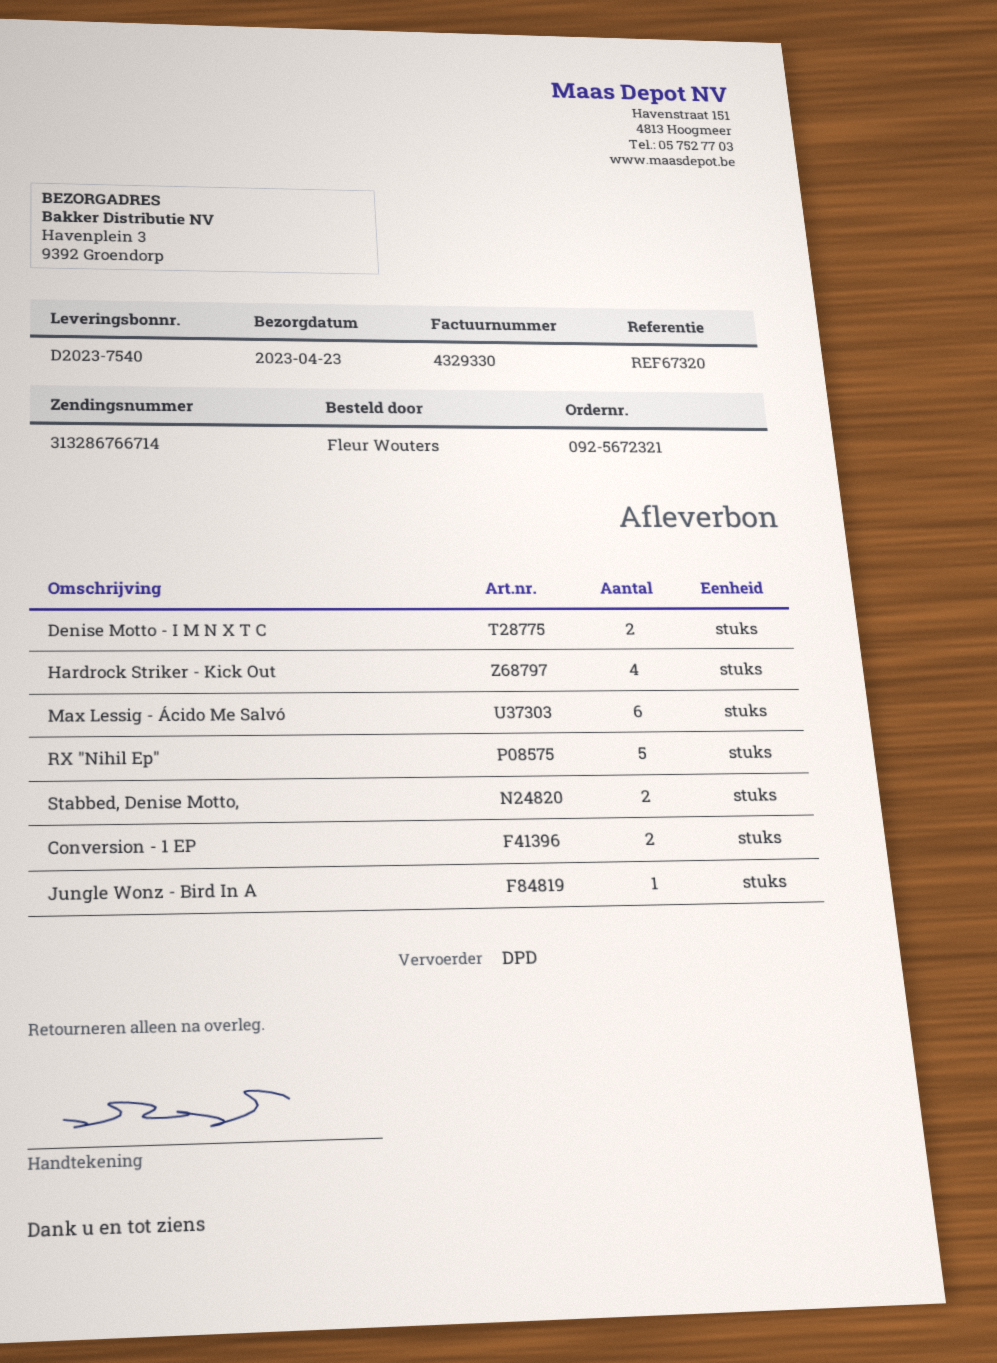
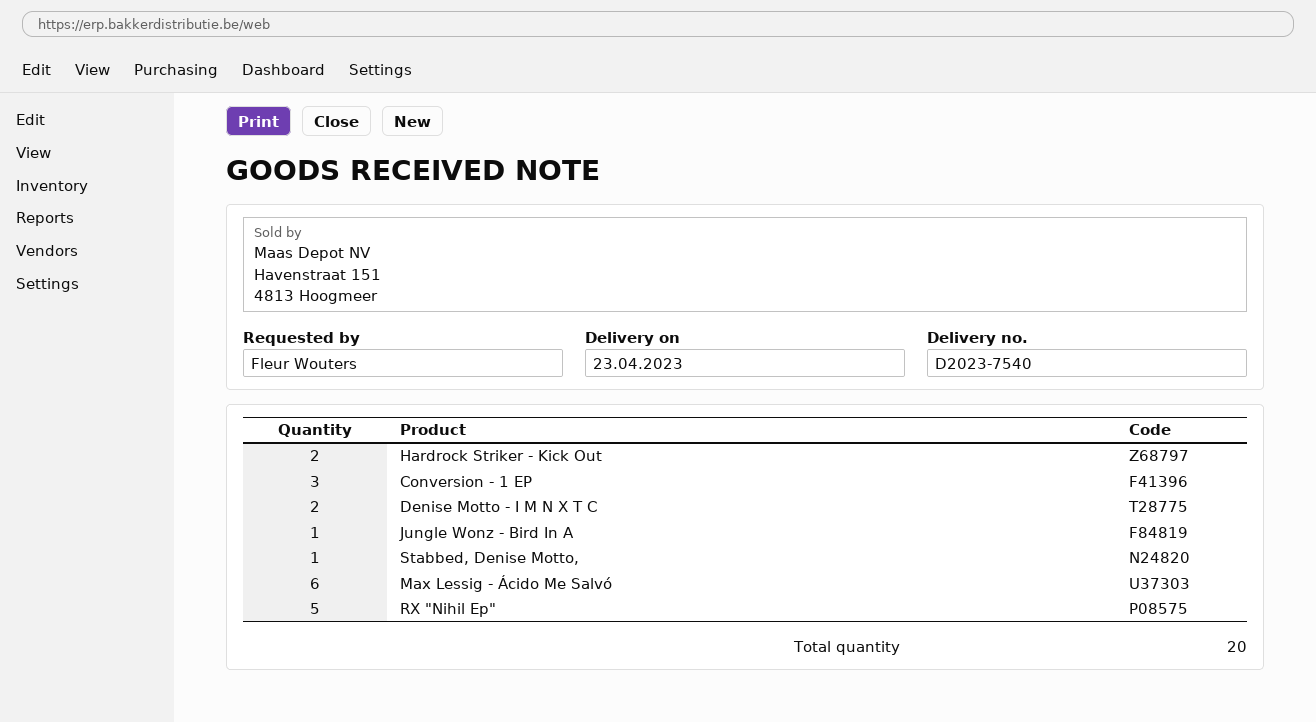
Hardrock Striker - Kick Out: 4 -> 2
Stabbed, Denise Motto,: 2 -> 1
Conversion - 1 EP: 2 -> 3

